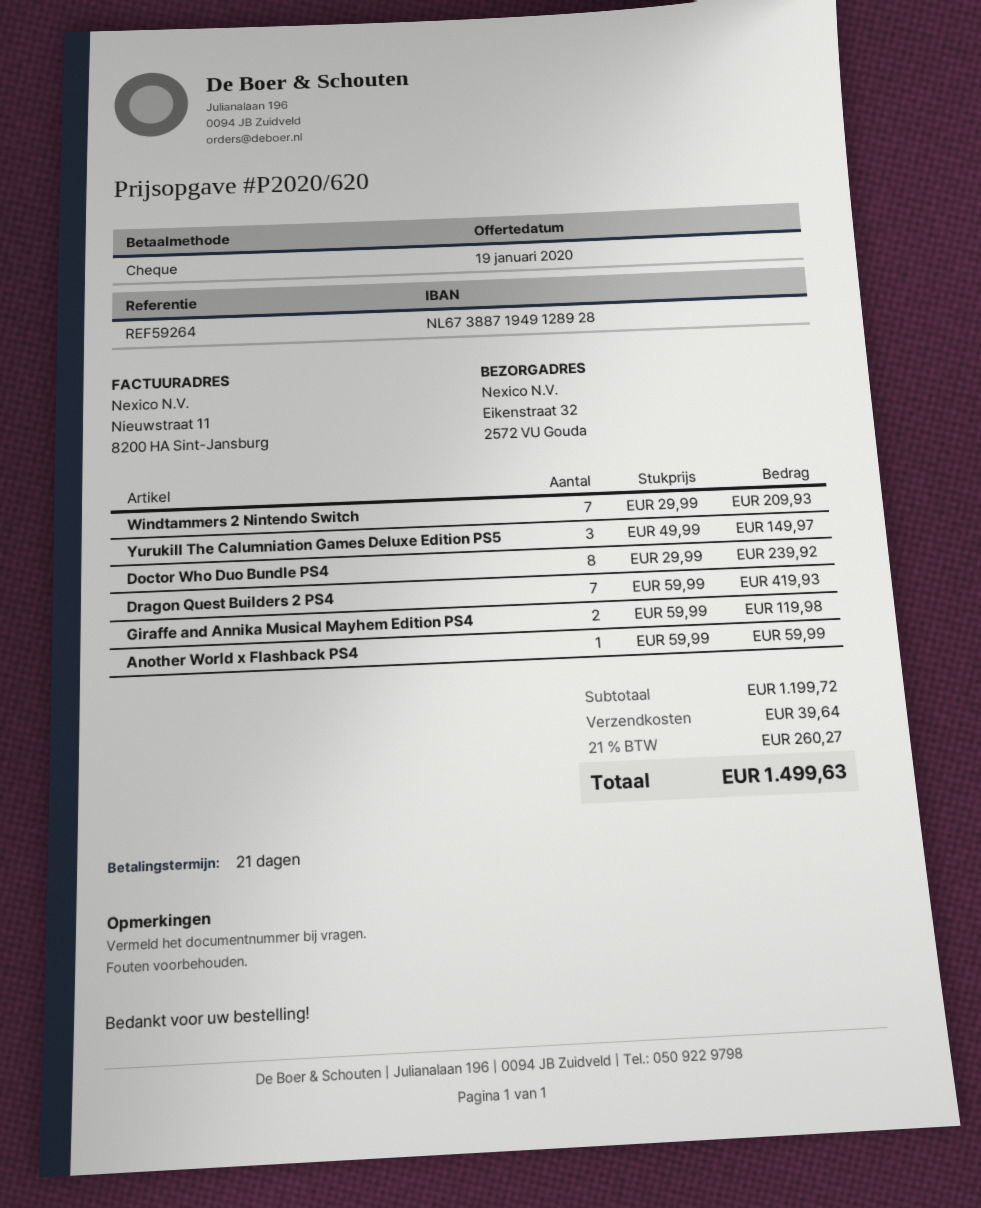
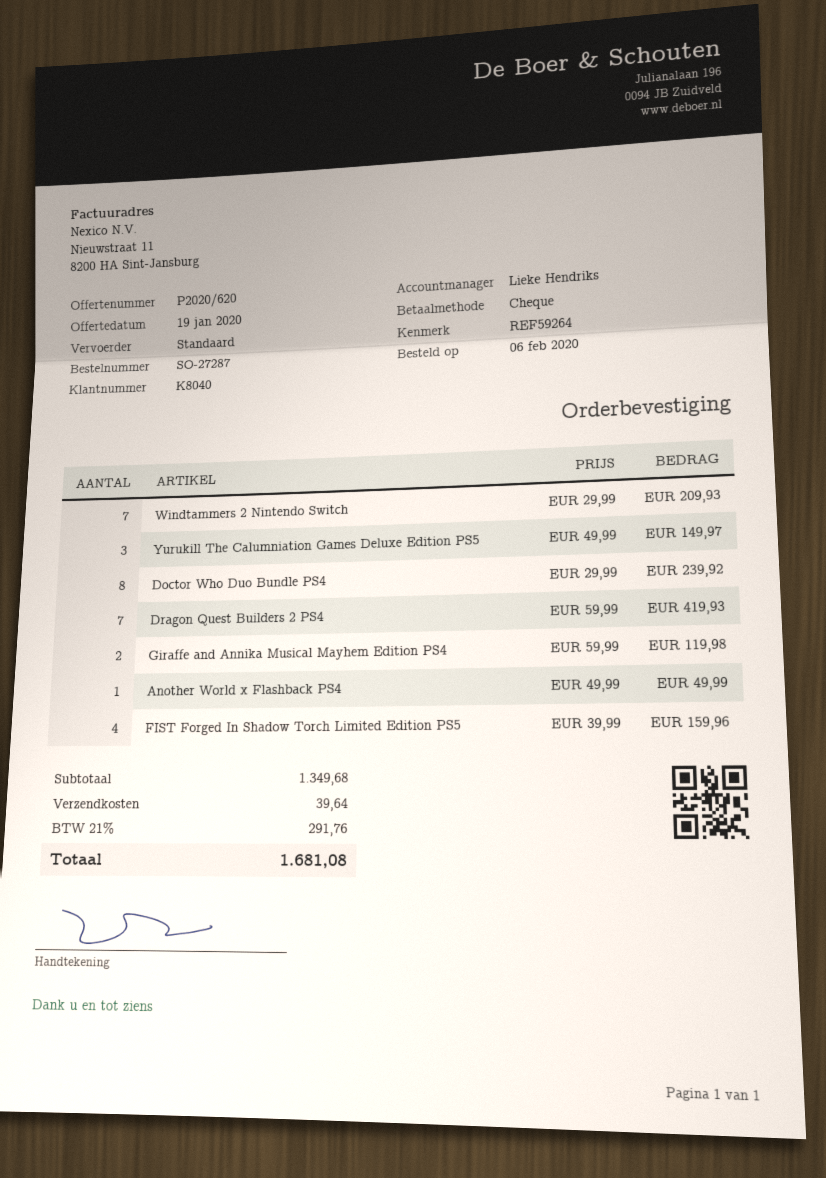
Another World x Flashback PS4: 1 x 59.99 = 59.99 -> 1 x 49.99 = 49.99
FIST Forged In Shadow Torch Limited Edition PS5: none -> 4 x 39.99 = 159.96
subtotal: 1199.72 -> 1349.68
tax: 21% = 260.27 -> 21% = 291.76
total: 1499.63 -> 1681.08

